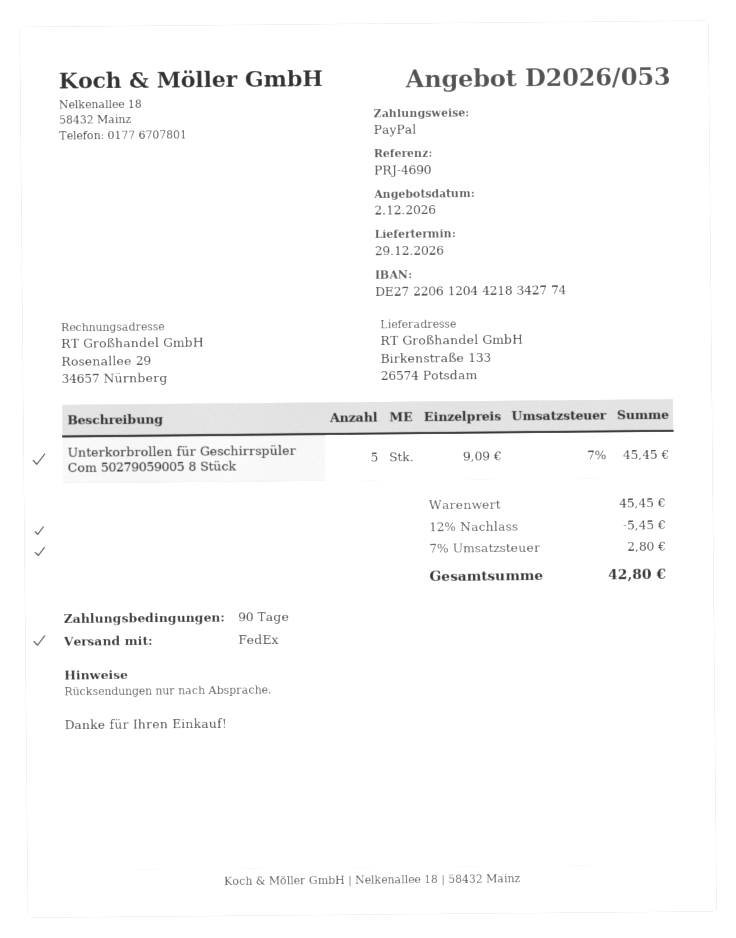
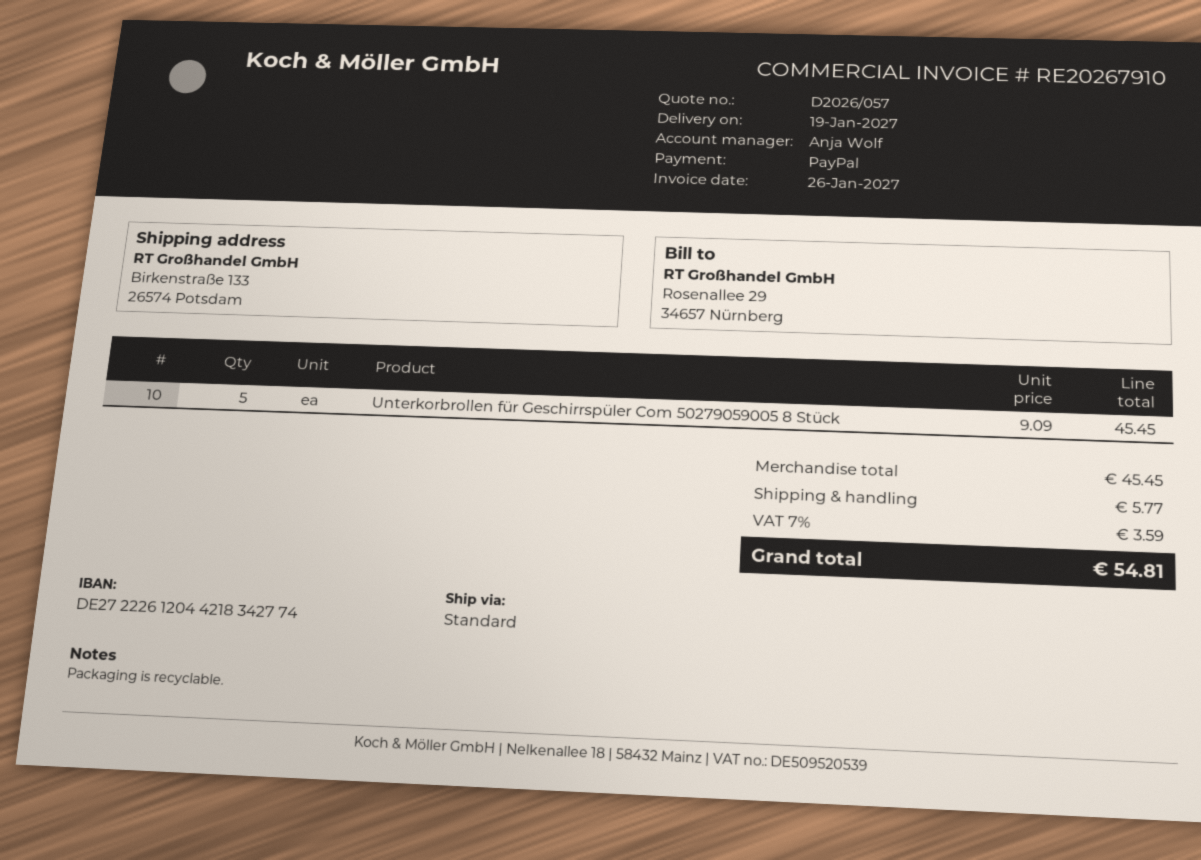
quote number: D2026/053 -> D2026/057
delivery date: 2026-12-29 -> 2027-01-19
bank account: DE27220612044218342774 -> DE27222612044218342774
shipping method: FedEx -> standard
discount: 12% = 5.45 -> none
shipping: none -> 5.77
tax: 7% = 2.80 -> 7% = 3.59
total: 42.80 -> 54.81

